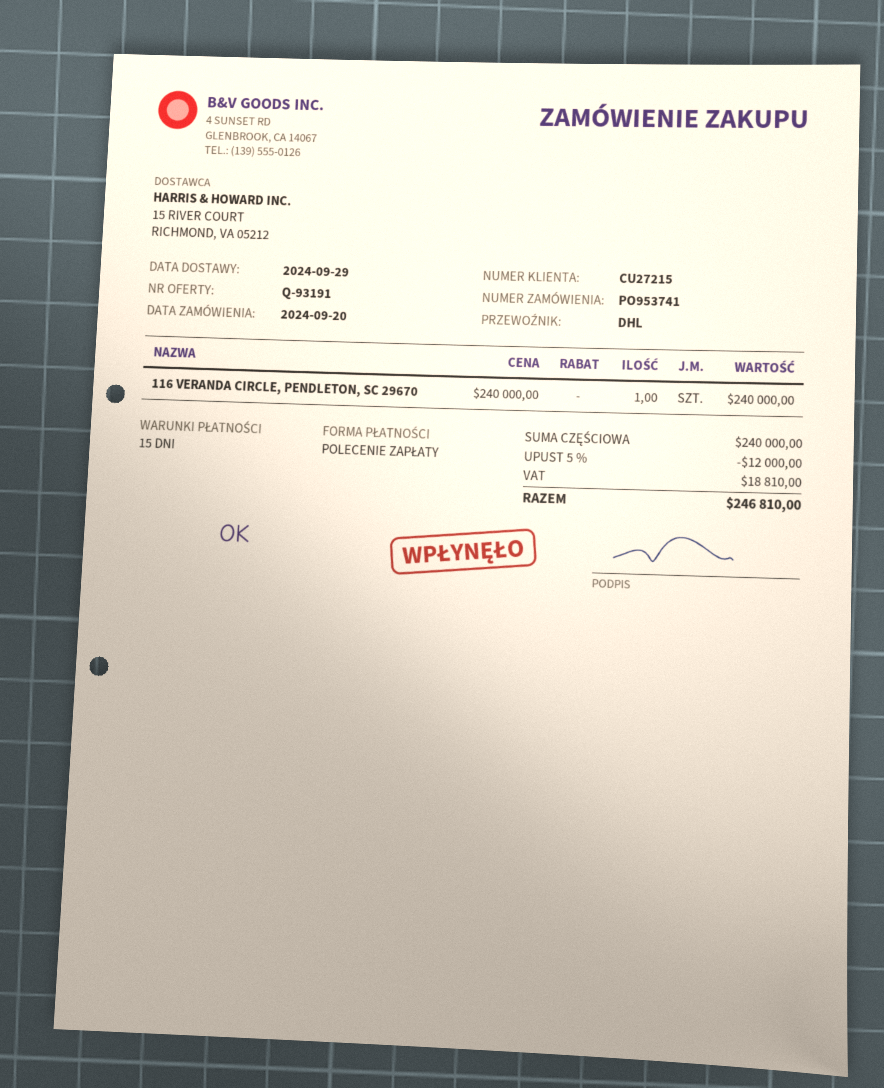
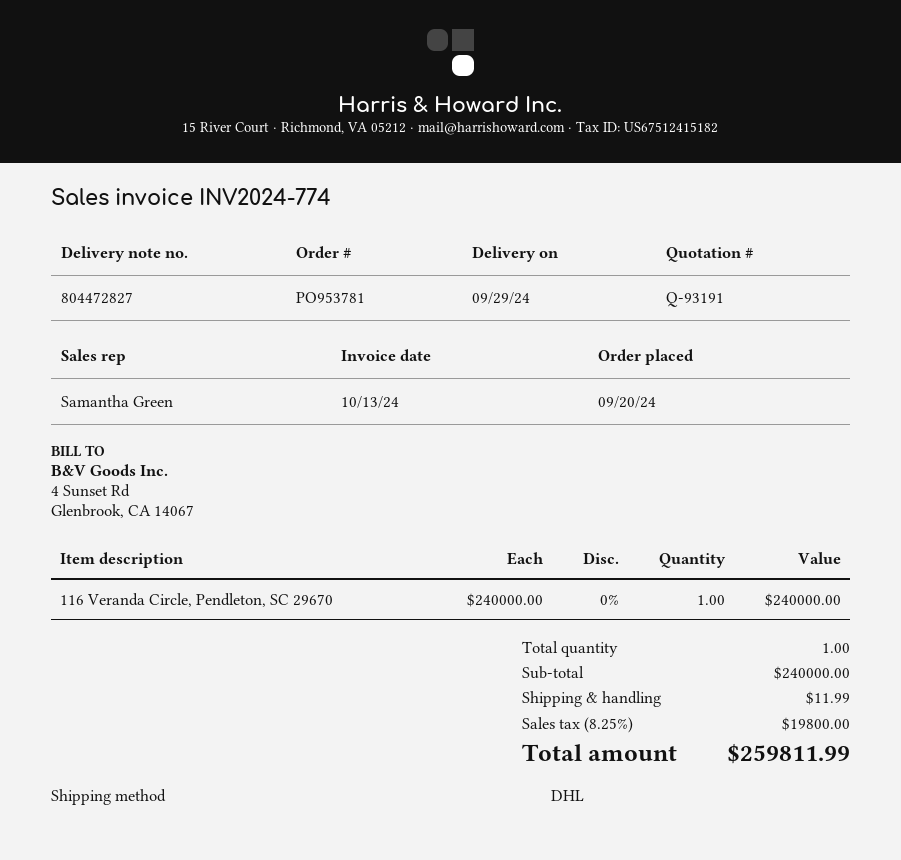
order number: PO953741 -> PO953781
discount: 5% = 12000.00 -> none
shipping: none -> 11.99
tax: 18810.00 -> 19800.00
total: 246810.00 -> 259811.99

